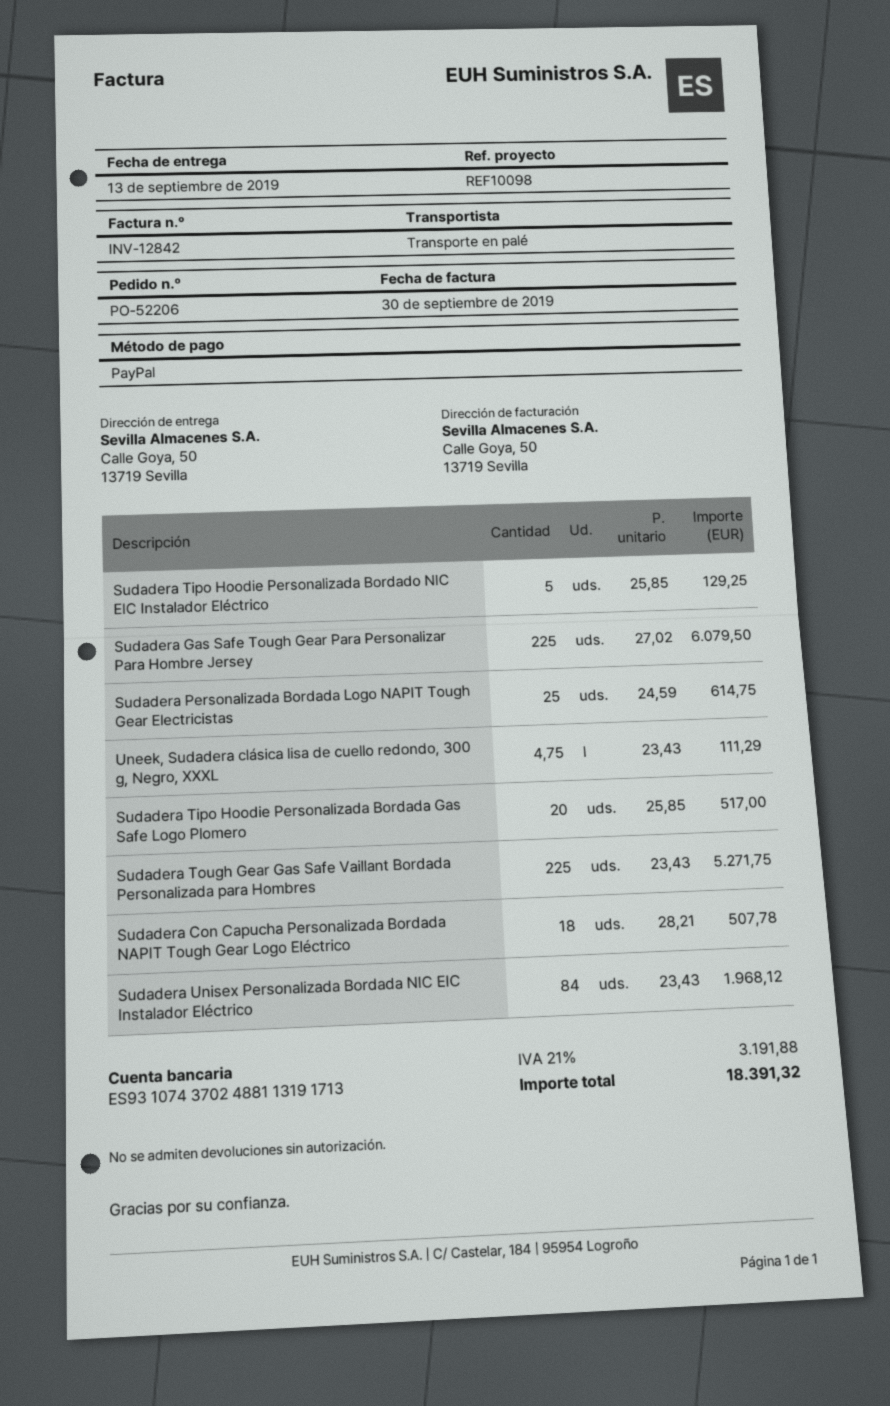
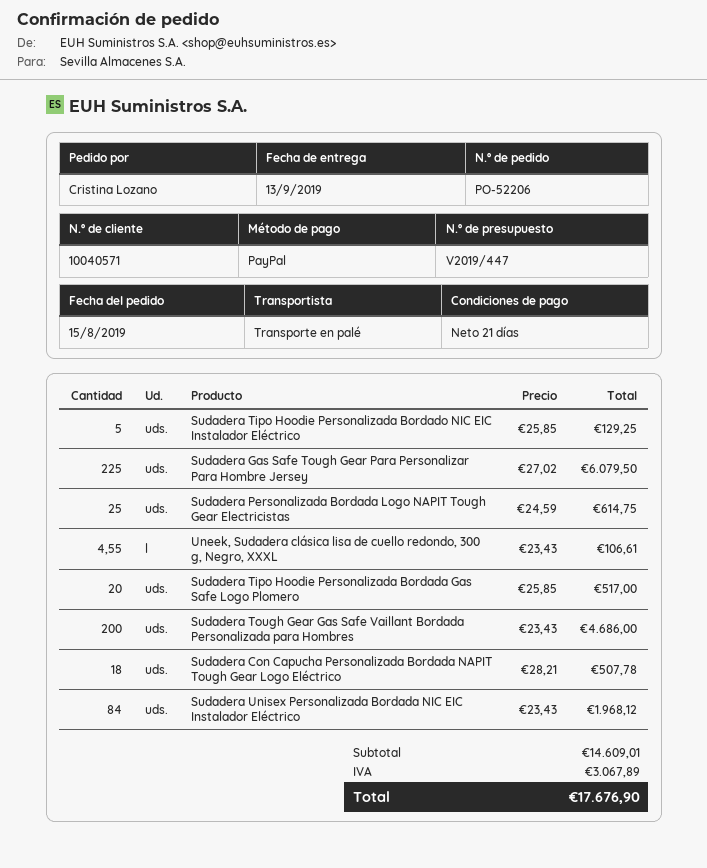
Uneek, Sudadera clásica lisa de cuello redondo, 300 g, Negro, XXXL: 4.75 x 23.43 = 111.29 -> 4.55 x 23.43 = 106.61
Sudadera Tough Gear Gas Safe Vaillant Bordada Personalizada para Hombres: 225 x 23.43 = 5271.75 -> 200 x 23.43 = 4686.00
tax: 3191.88 -> 3067.89
total: 18391.32 -> 17676.90

